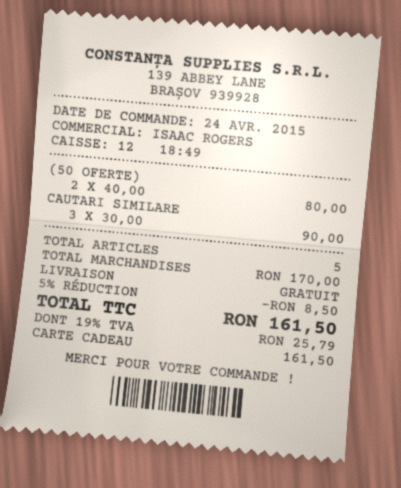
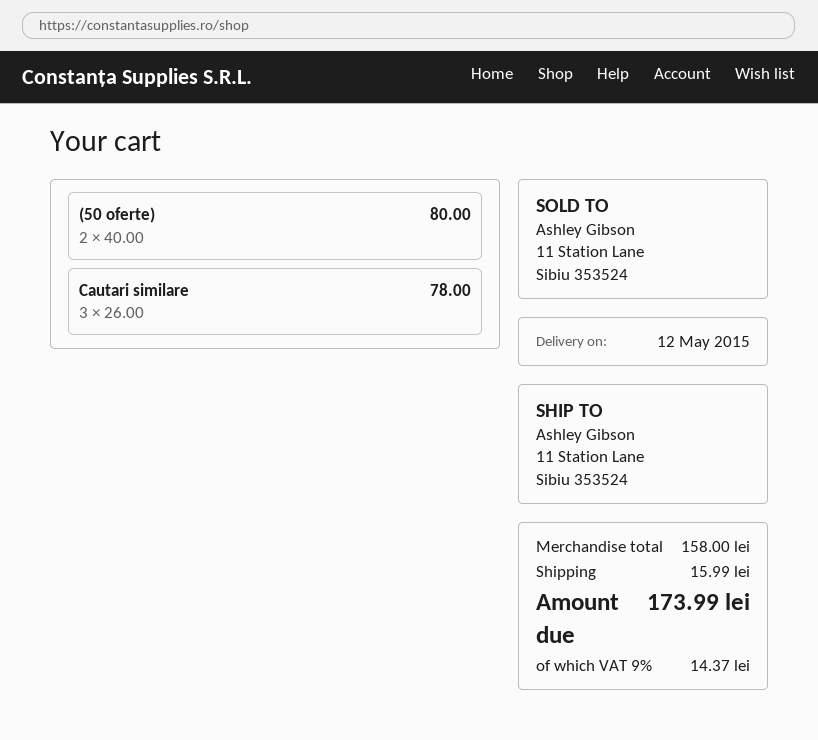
CAUTARI SIMILARE: 3 x 30.00 = 90.00 -> 3 x 26.00 = 78.00
subtotal: 170.00 -> 158.00
discount: 5% = 8.50 -> none
shipping: 0.00 -> 15.99
tax: 19% = 25.79 -> 9% = 14.37
total: 161.50 -> 173.99

